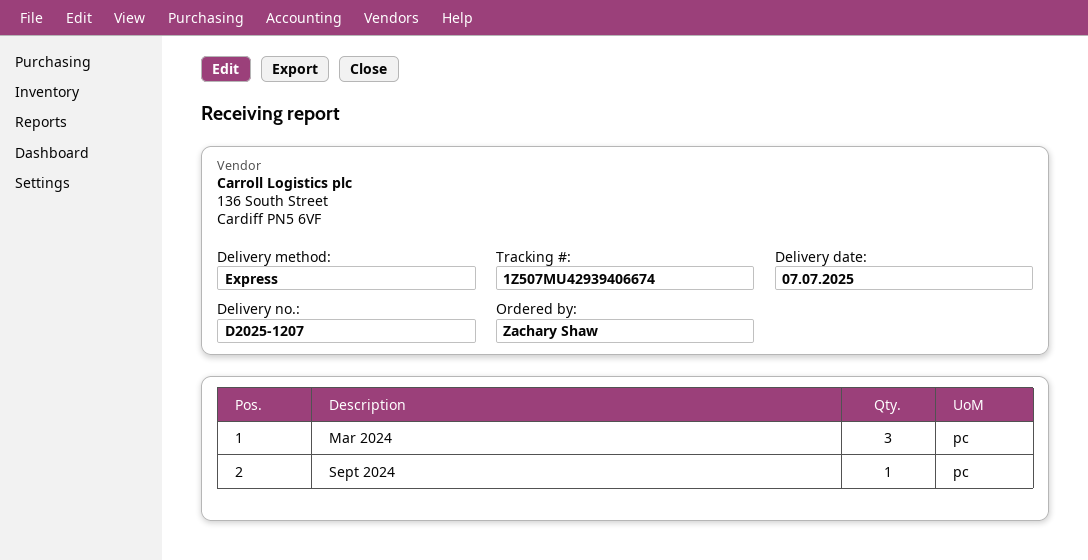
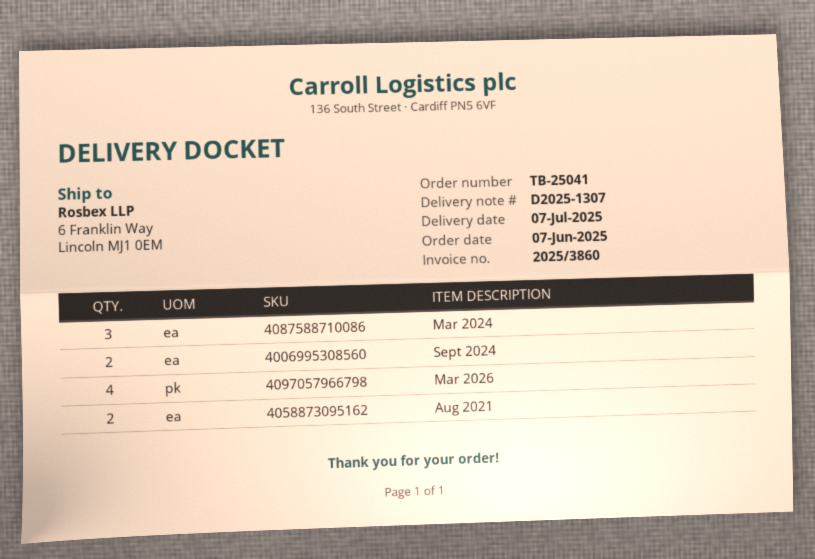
delivery note number: D2025-1207 -> D2025-1307
Sept 2024: 1 -> 2
Mar 2026: none -> 4
Aug 2021: none -> 2

